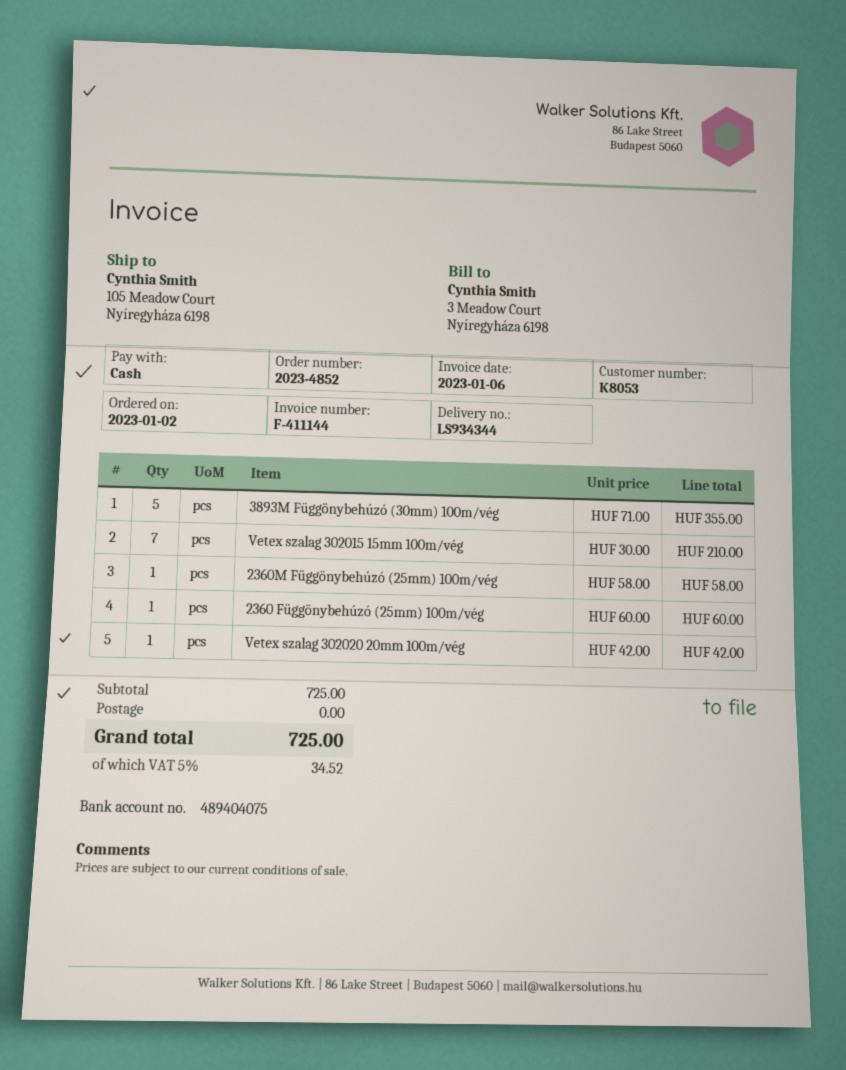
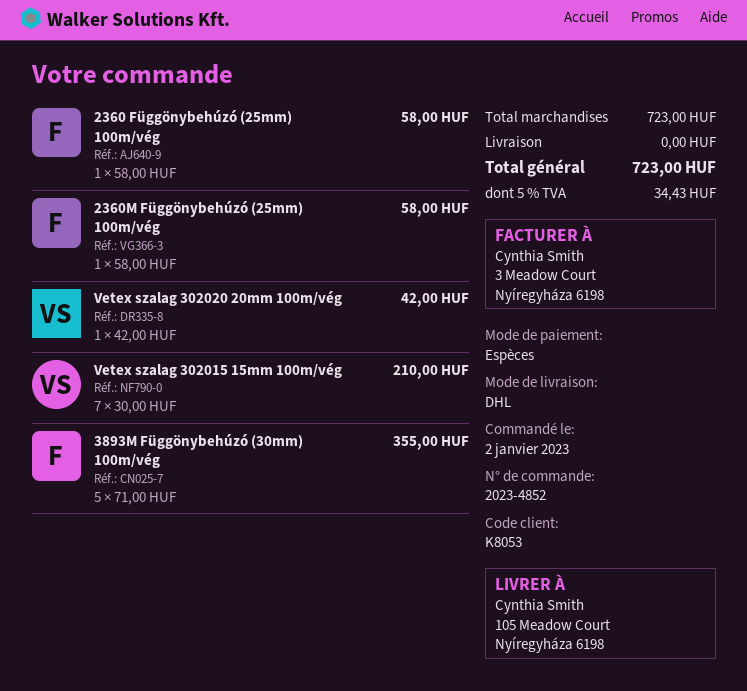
2360 Függönybehúzó (25mm) 100m/vég: 1 x 60.00 = 60.00 -> 1 x 58.00 = 58.00
subtotal: 725.00 -> 723.00
tax: 5% = 34.52 -> 5% = 34.43
total: 725.00 -> 723.00

